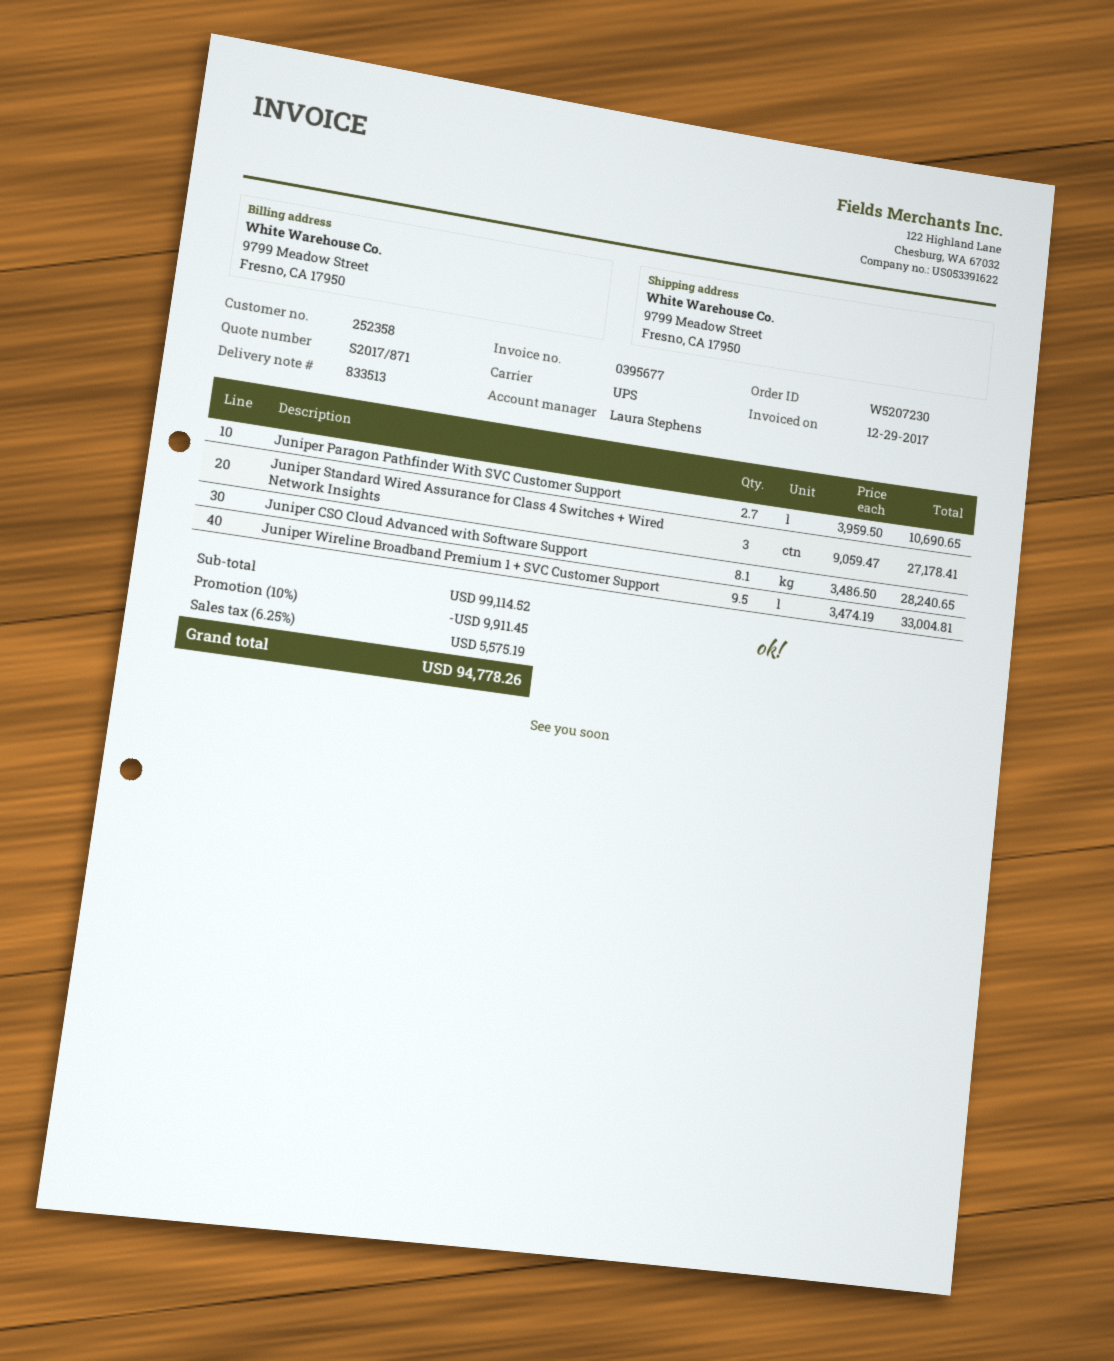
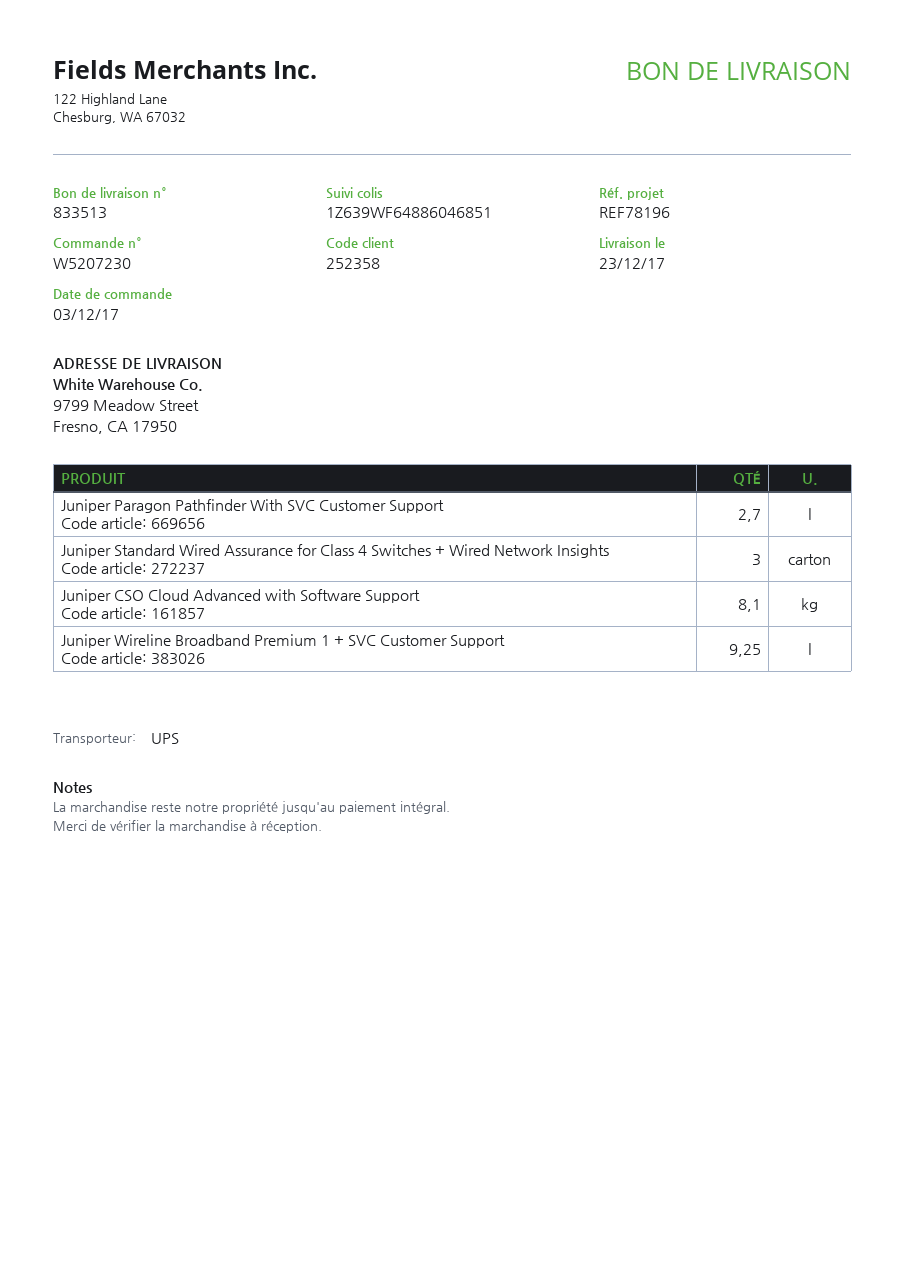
Juniper Wireline Broadband Premium 1 + SVC Customer Support: 9.5 -> 9.25

